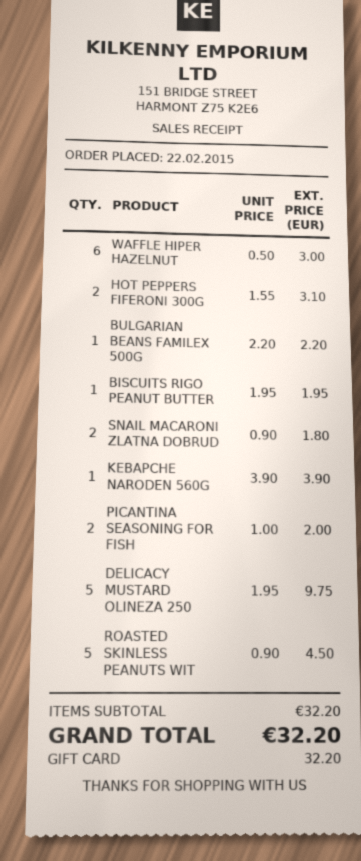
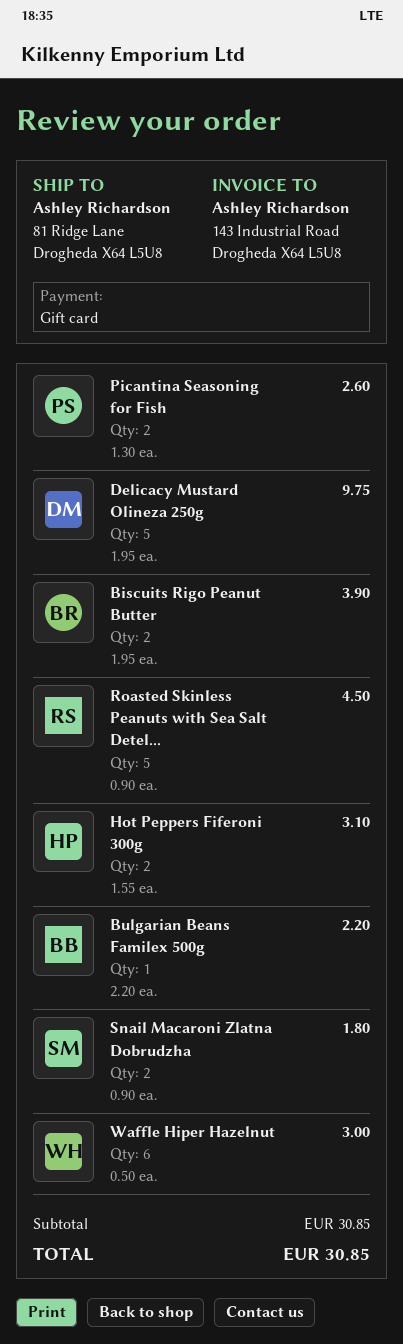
BISCUITS RIGO PEANUT BUTTER: 1 x 1.95 = 1.95 -> 2 x 1.95 = 3.90
KEBAPCHE NARODEN 560G: 1 x 3.90 = 3.90 -> none
PICANTINA SEASONING FOR FISH: 2 x 1.00 = 2.00 -> 2 x 1.30 = 2.60
subtotal: 32.20 -> 30.85
total: 32.20 -> 30.85

